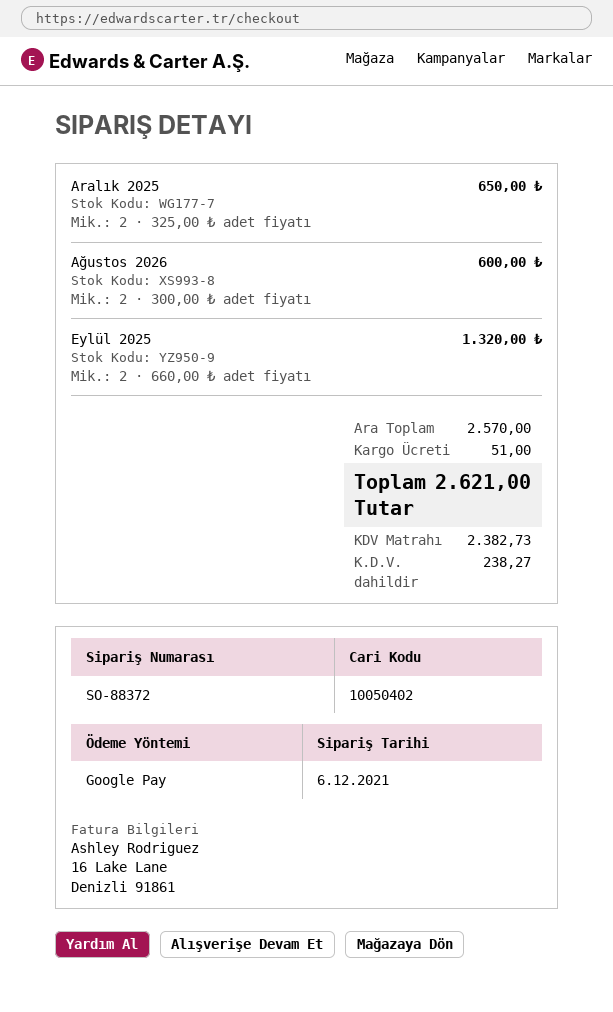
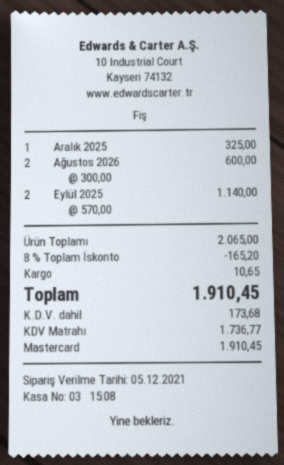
order date: 2021-12-06 -> 2021-12-05
payment method: Google Pay -> Mastercard
Aralık 2025: 2 x 325.00 = 650.00 -> 1 x 325.00 = 325.00
Eylül 2025: 2 x 660.00 = 1320.00 -> 2 x 570.00 = 1140.00
subtotal: 2570.00 -> 2065.00
discount: none -> 8% = 165.20
shipping: 51.00 -> 10.65
net: 2382.73 -> 1736.77
tax: 238.27 -> 173.68
total: 2621.00 -> 1910.45

